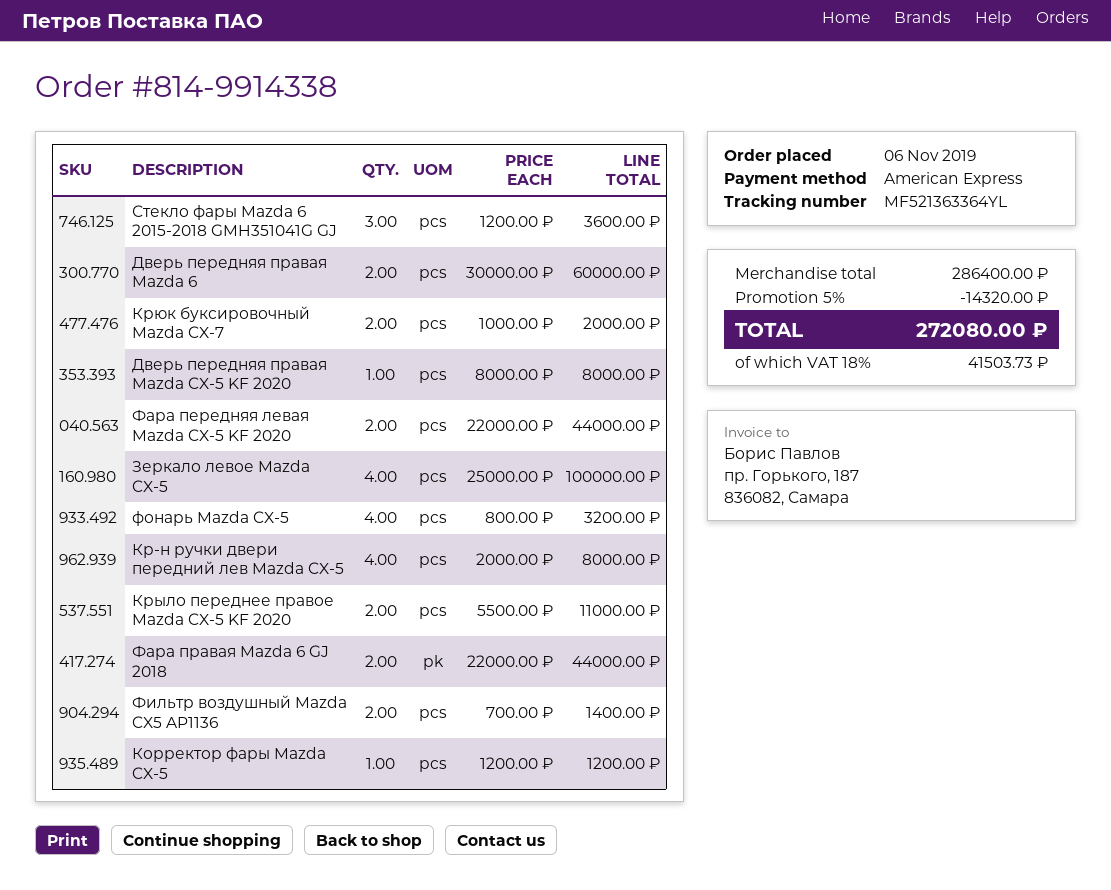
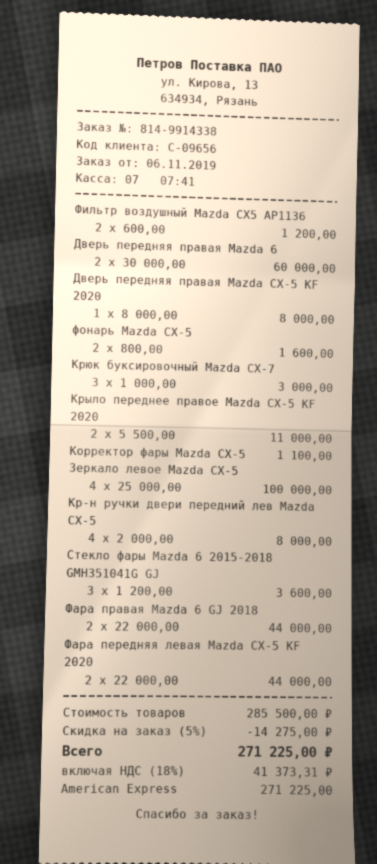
Крюк буксировочный Mazda CX-7: 2 x 1000.00 = 2000.00 -> 3 x 1000.00 = 3000.00
фонарь Mazda CX-5: 4 x 800.00 = 3200.00 -> 2 x 800.00 = 1600.00
Фильтр воздушный Mazda CX5 AP1136: 2 x 700.00 = 1400.00 -> 2 x 600.00 = 1200.00
Корректор фары Mazda CX-5: 1 x 1200.00 = 1200.00 -> 1 x 1100.00 = 1100.00
subtotal: 286400.00 -> 285500.00
discount: 5% = 14320.00 -> 5% = 14275.00
tax: 18% = 41503.73 -> 18% = 41373.31
total: 272080.00 -> 271225.00

